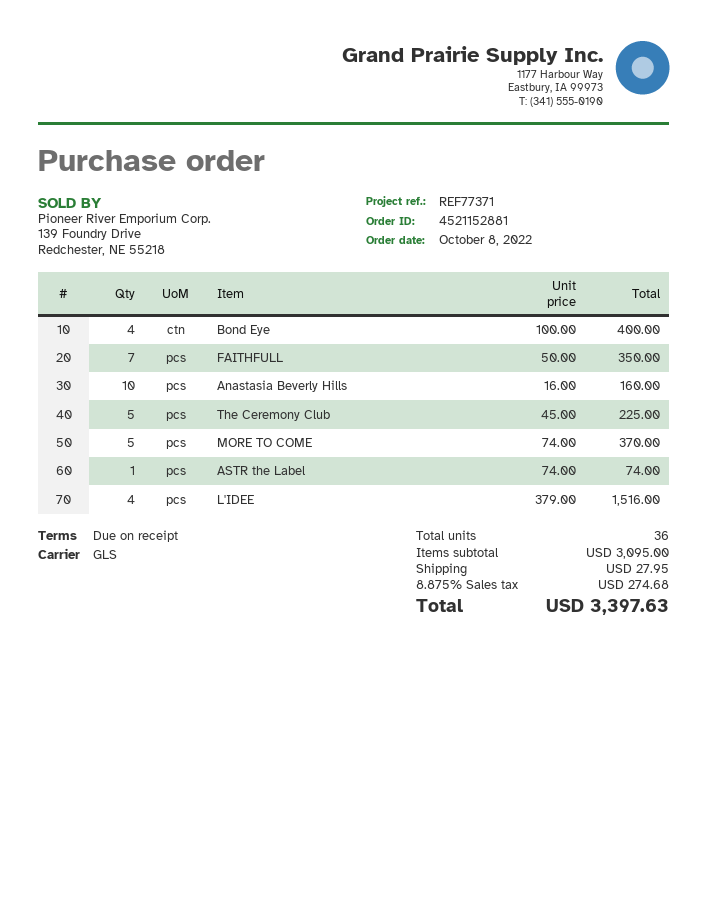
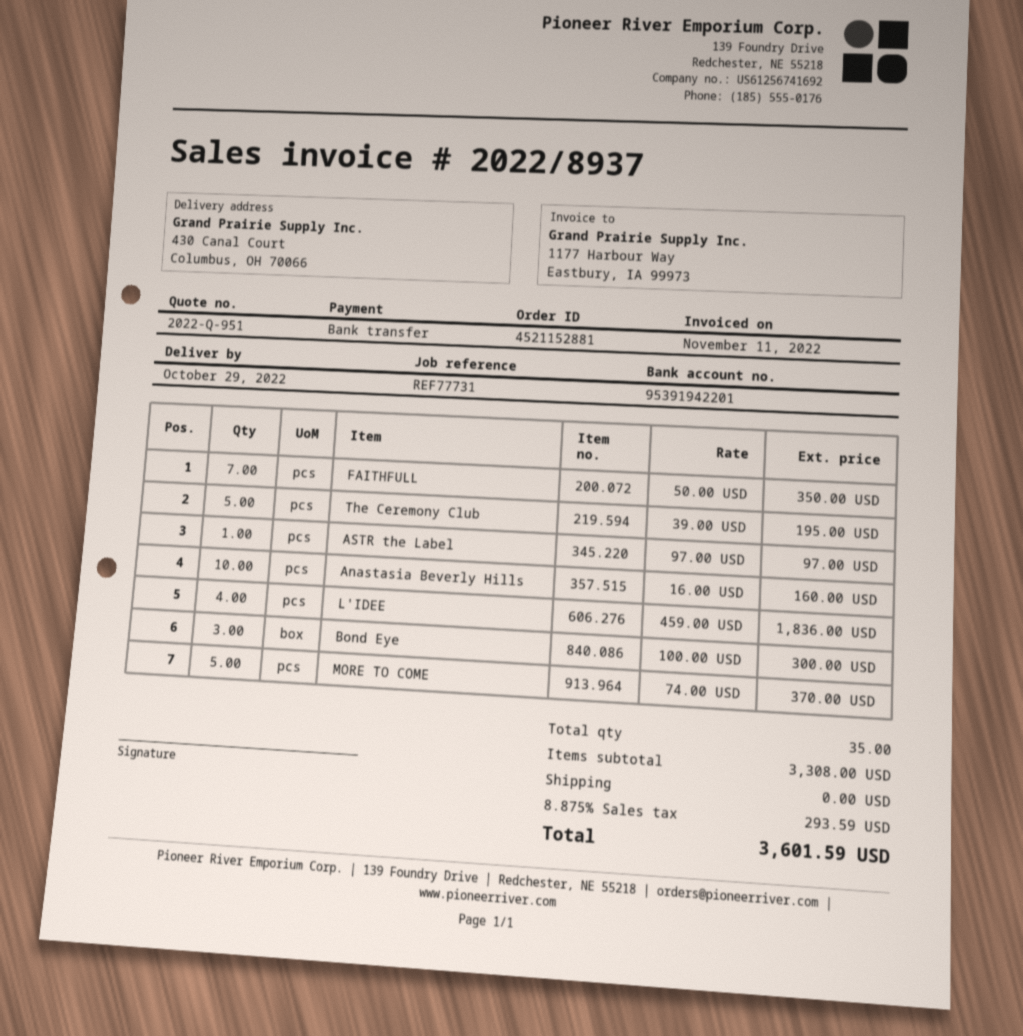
reference: REF77371 -> REF77731
Bond Eye: 4 x 100.00 = 400.00 -> 3 x 100.00 = 300.00
The Ceremony Club: 5 x 45.00 = 225.00 -> 5 x 39.00 = 195.00
ASTR the Label: 1 x 74.00 = 74.00 -> 1 x 97.00 = 97.00
L'IDEE: 4 x 379.00 = 1516.00 -> 4 x 459.00 = 1836.00
total quantity: 36 -> 35
subtotal: 3095.00 -> 3308.00
shipping: 27.95 -> 0.00
tax: 8.875% = 274.68 -> 8.875% = 293.59
total: 3397.63 -> 3601.59

